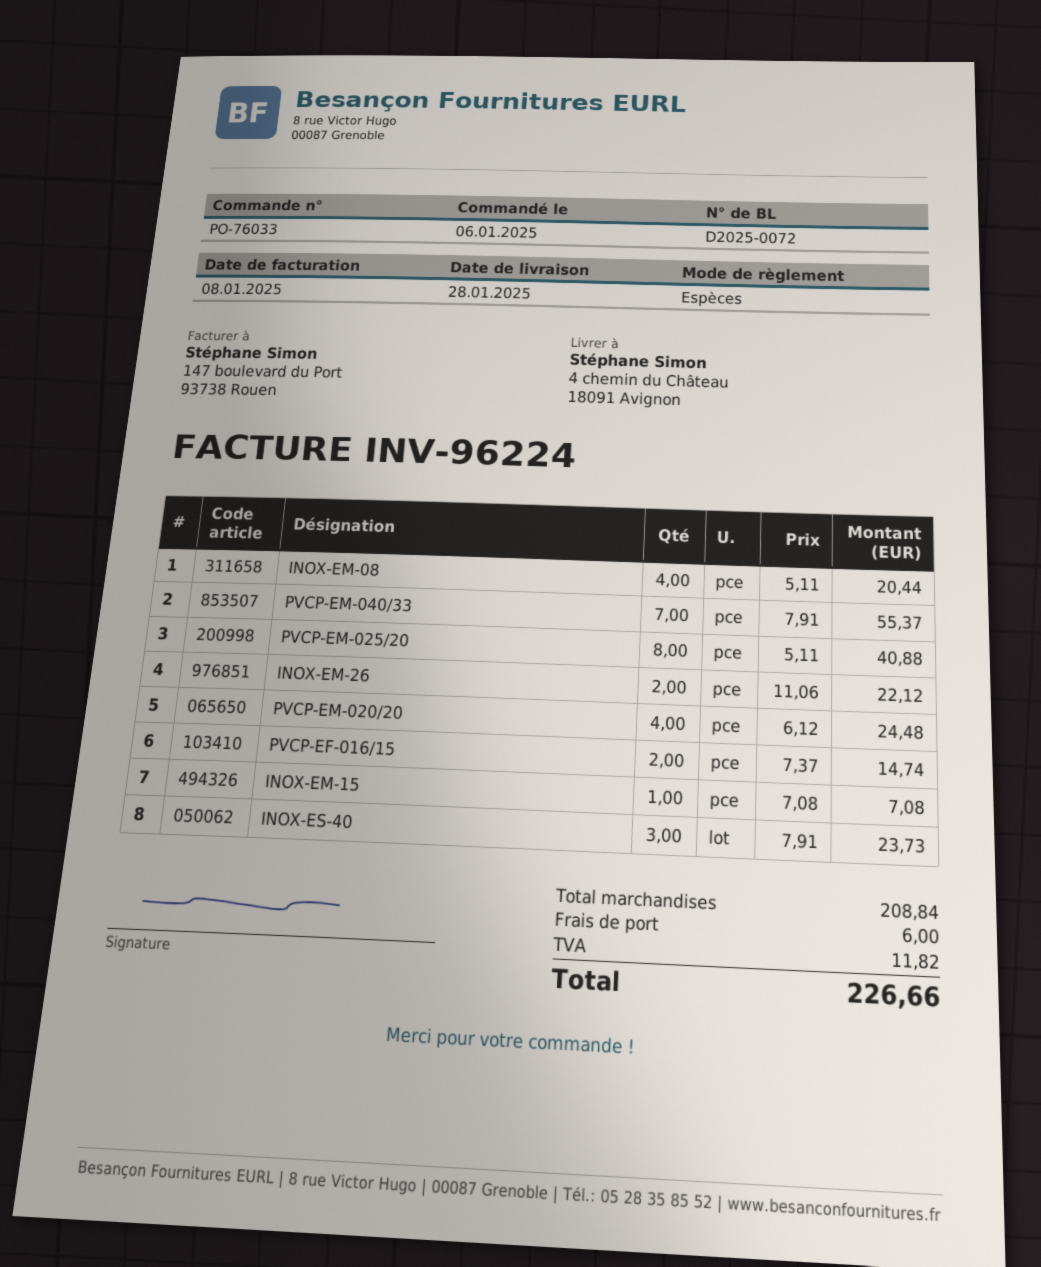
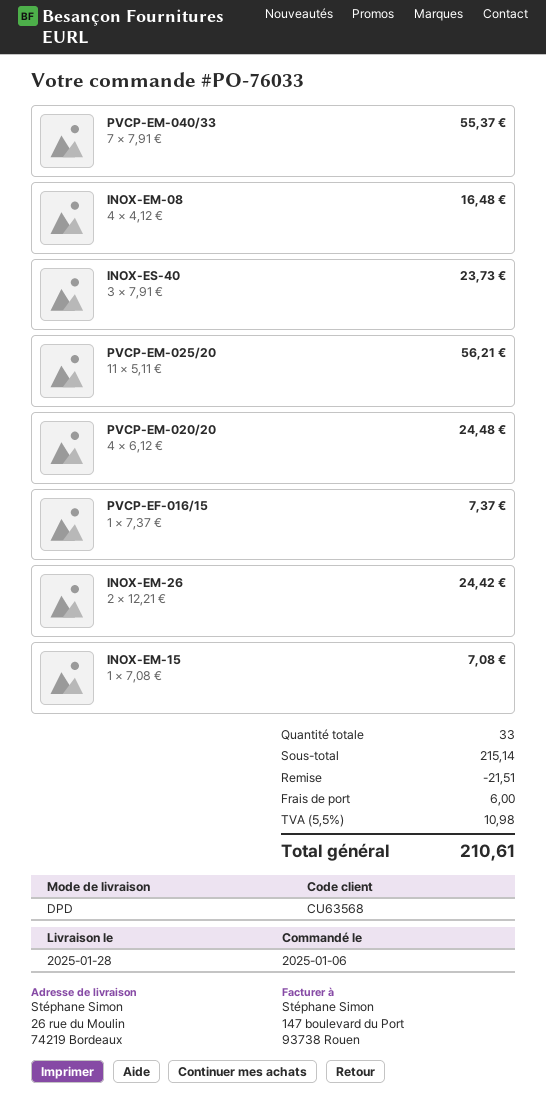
ship to: 4 chemin du Château, 18091 Avignon -> 26 rue du Moulin, 74219 Bordeaux
INOX-EM-08: 4 x 5.11 = 20.44 -> 4 x 4.12 = 16.48
PVCP-EM-025/20: 8 x 5.11 = 40.88 -> 11 x 5.11 = 56.21
INOX-EM-26: 2 x 11.06 = 22.12 -> 2 x 12.21 = 24.42
PVCP-EF-016/15: 2 x 7.37 = 14.74 -> 1 x 7.37 = 7.37
subtotal: 208.84 -> 215.14
discount: none -> 21.51
tax: 11.82 -> 10.98
total: 226.66 -> 210.61

